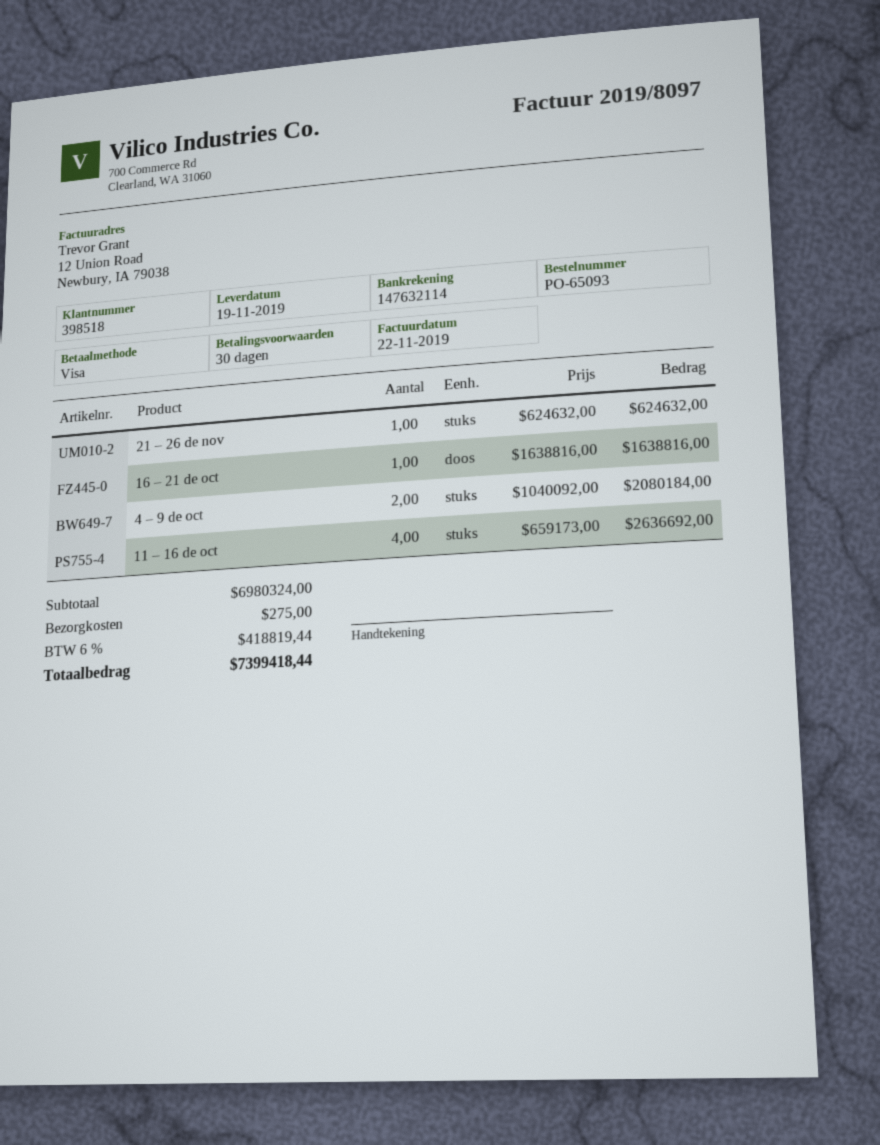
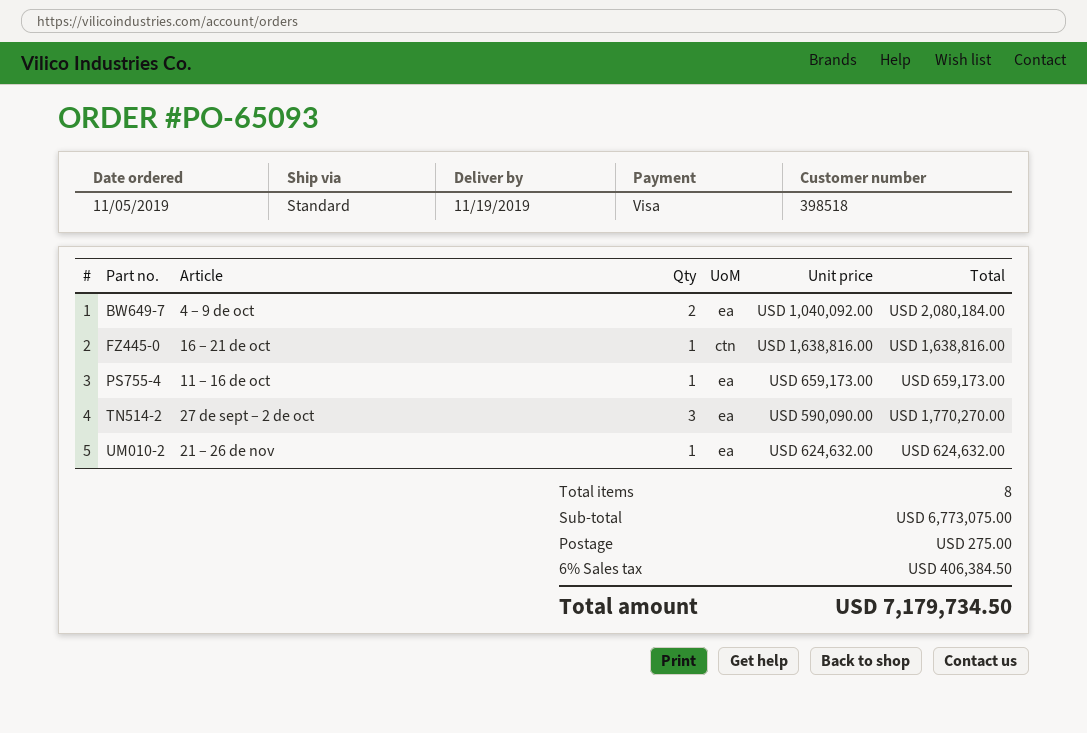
11 – 16 de oct: 4 x 659173.00 = 2636692.00 -> 1 x 659173.00 = 659173.00
27 de sept – 2 de oct: none -> 3 x 590090.00 = 1770270.00
subtotal: 6980324.00 -> 6773075.00
tax: 6% = 418819.44 -> 6% = 406384.50
total: 7399418.44 -> 7179734.50

